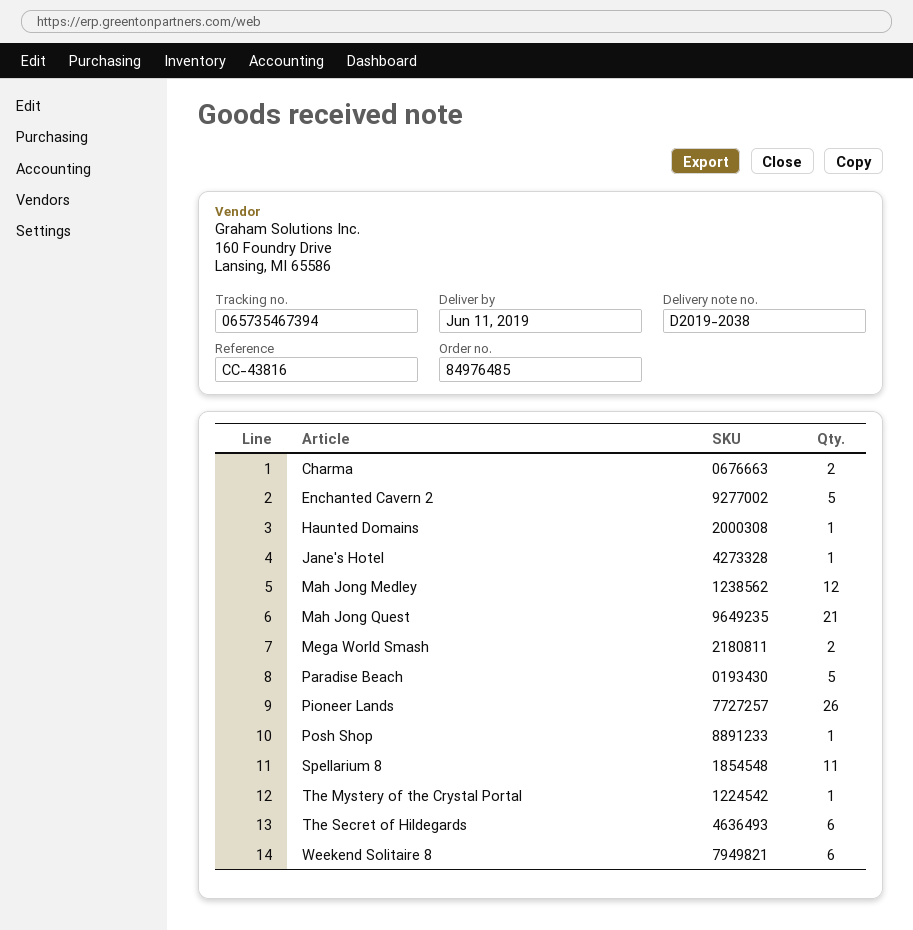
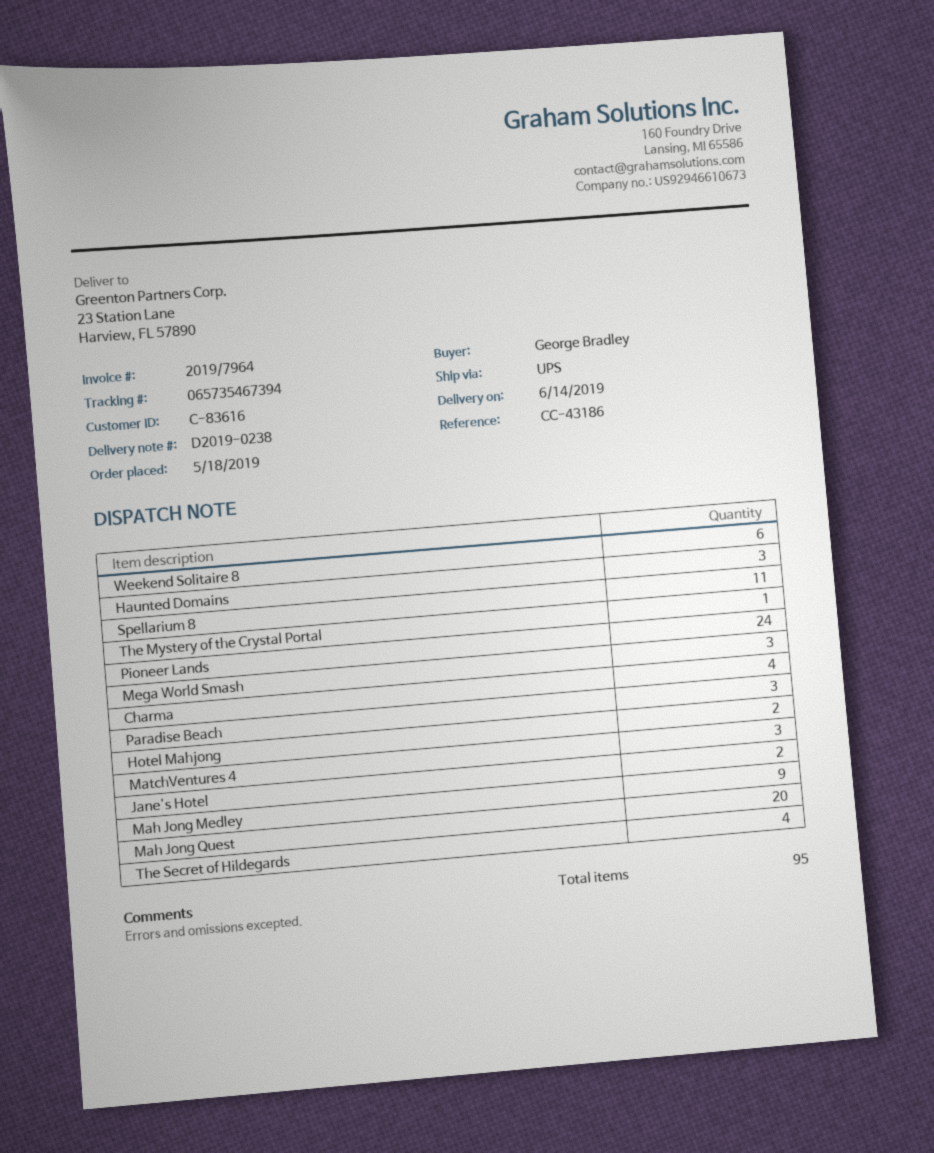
delivery note number: D2019-2038 -> D2019-0238
delivery date: 2019-06-11 -> 2019-06-14
reference: CC-43816 -> CC-43186
Charma: 2 -> 4
Enchanted Cavern 2: 5 -> none
Haunted Domains: 1 -> 3
Jane's Hotel: 1 -> 2
Mah Jong Medley: 12 -> 9
Mah Jong Quest: 21 -> 20
Mega World Smash: 2 -> 3
Paradise Beach: 5 -> 3
Pioneer Lands: 26 -> 24
Posh Shop: 1 -> none
The Secret of Hildegards: 6 -> 4
Hotel Mahjong: none -> 2
MatchVentures 4: none -> 3

